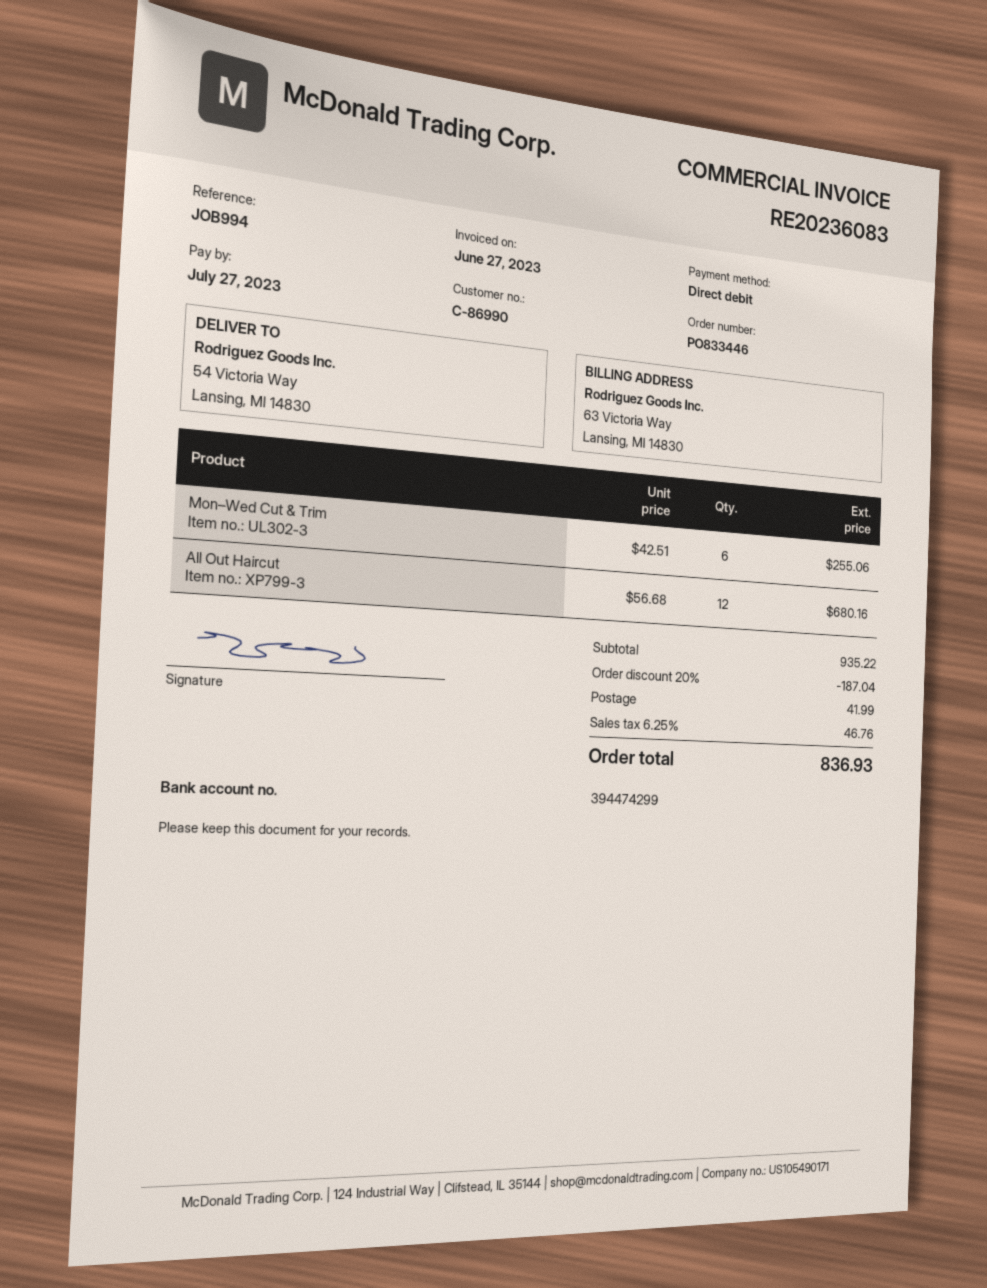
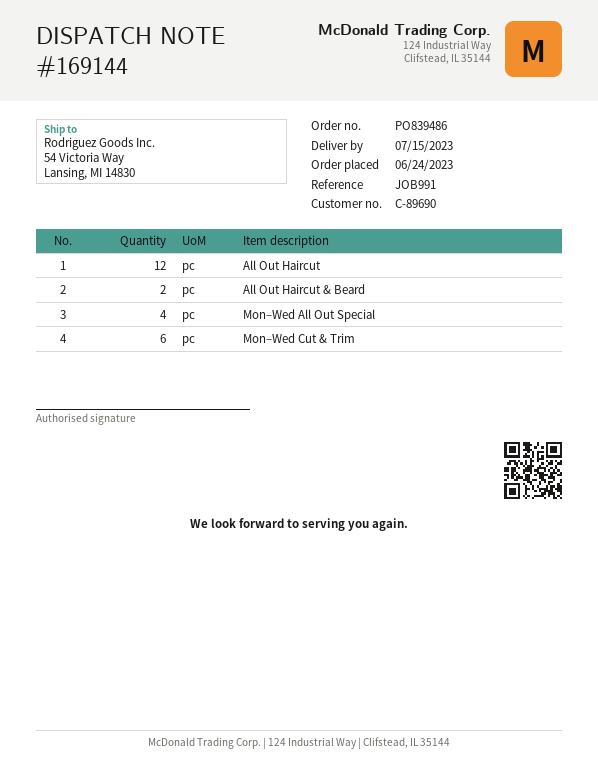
order number: PO833446 -> PO839486
customer number: C-86990 -> C-89690
reference: JOB994 -> JOB991
All Out Haircut & Beard: none -> 2
Mon–Wed All Out Special: none -> 4

